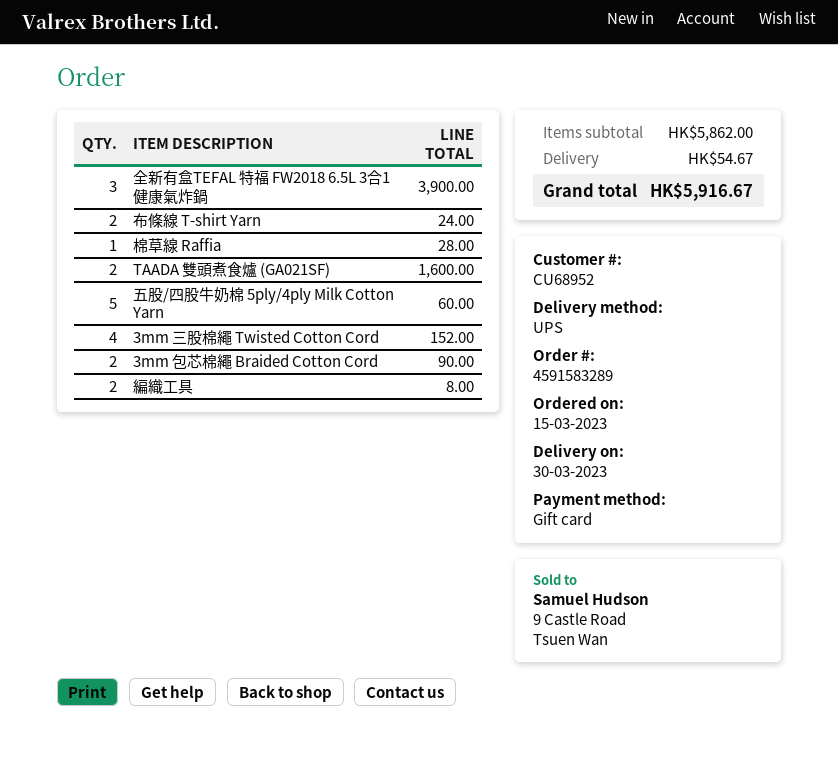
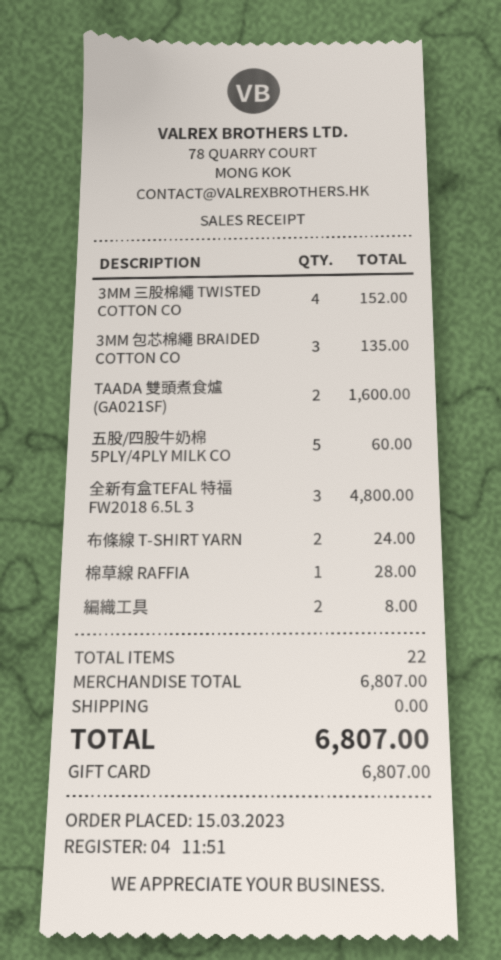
全新有盒TEFAL 特福 FW2018 6.5L 3合1健康氣炸鍋: 3 for 3900.00 -> 3 for 4800.00
3mm 包芯棉繩 Braided Cotton Cord: 2 for 90.00 -> 3 for 135.00
subtotal: 5862.00 -> 6807.00
shipping: 54.67 -> 0.00
total: 5916.67 -> 6807.00

